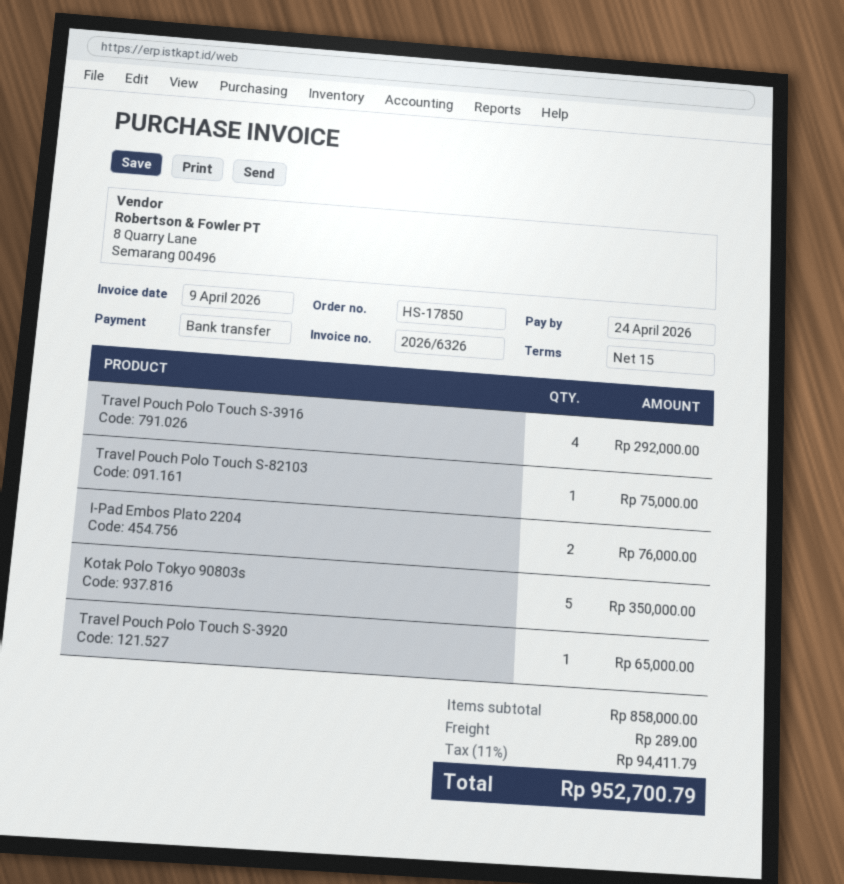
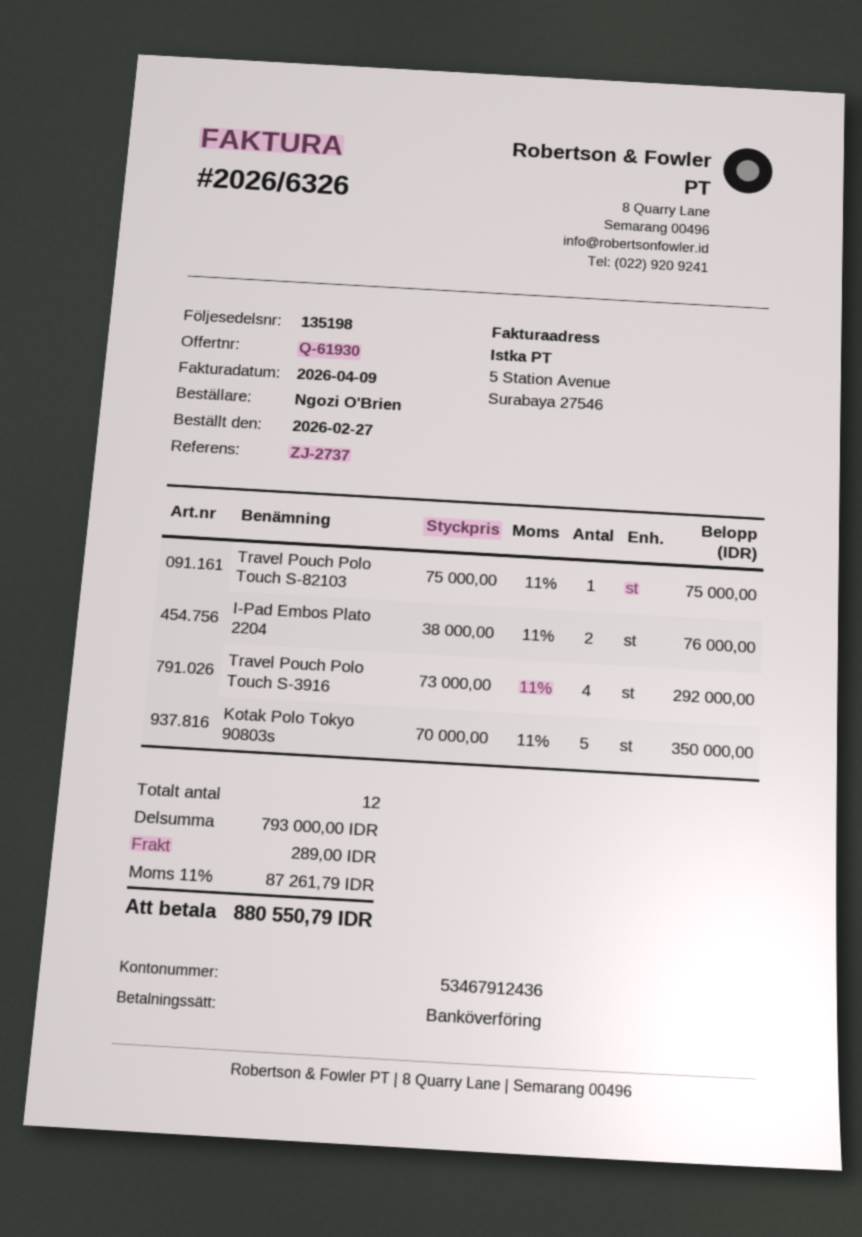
Travel Pouch Polo Touch S-3920: 1 for 65000.00 -> none
subtotal: 858000.00 -> 793000.00
tax: 11% = 94411.79 -> 11% = 87261.79
total: 952700.79 -> 880550.79

